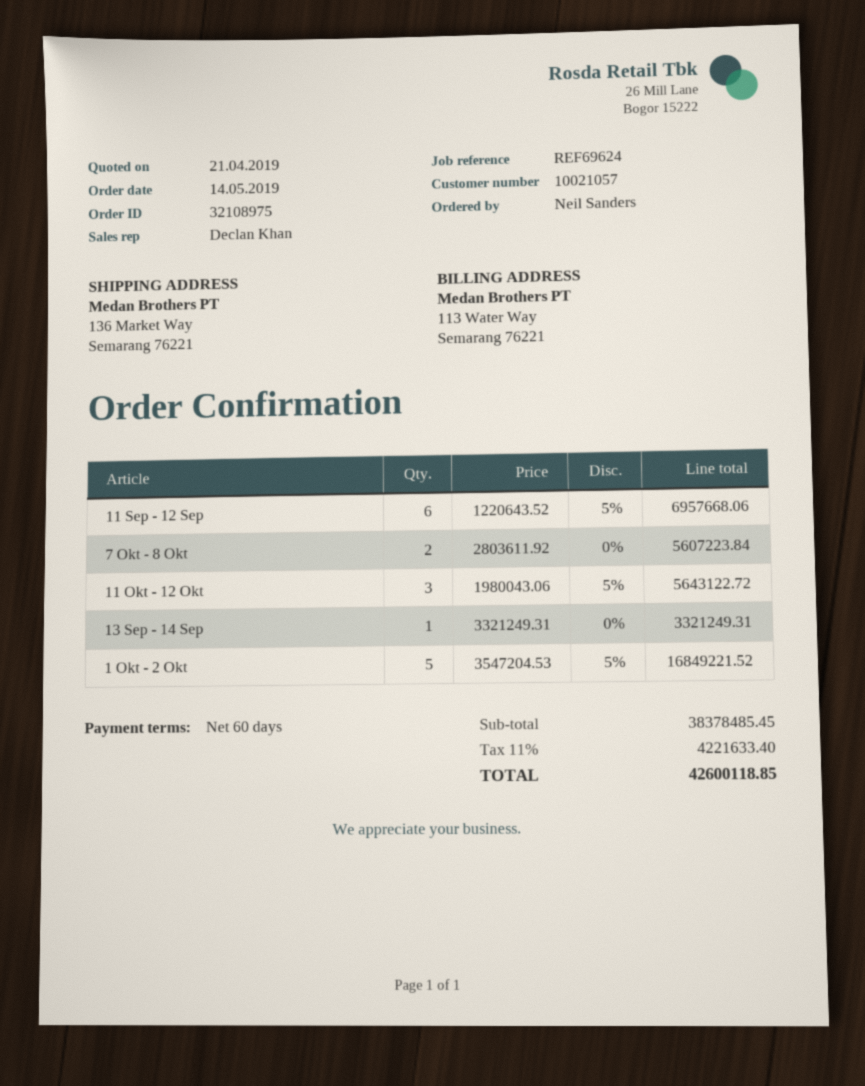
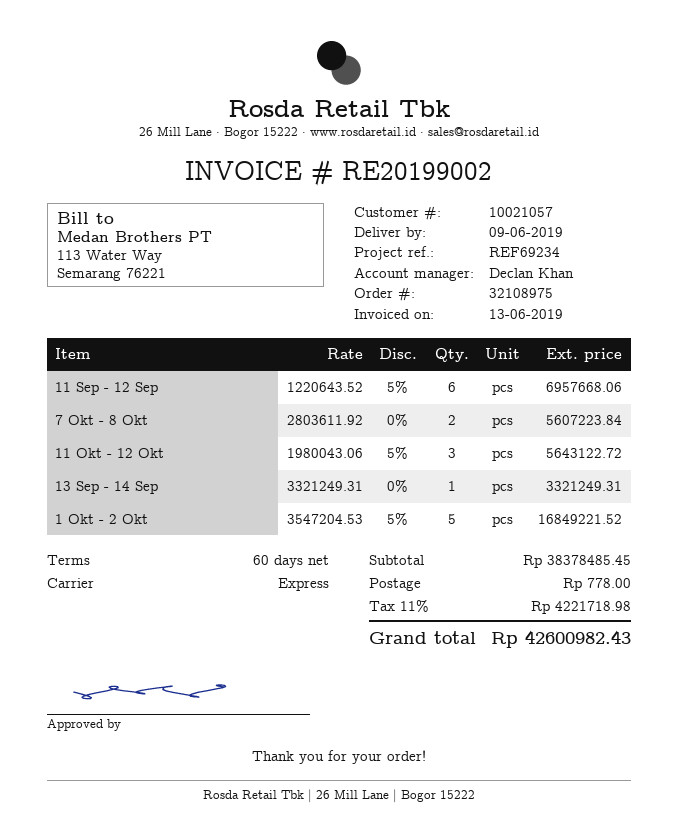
reference: REF69624 -> REF69234
shipping: none -> 778.00
tax: 11% = 4221633.40 -> 11% = 4221718.98
total: 42600118.85 -> 42600982.43

